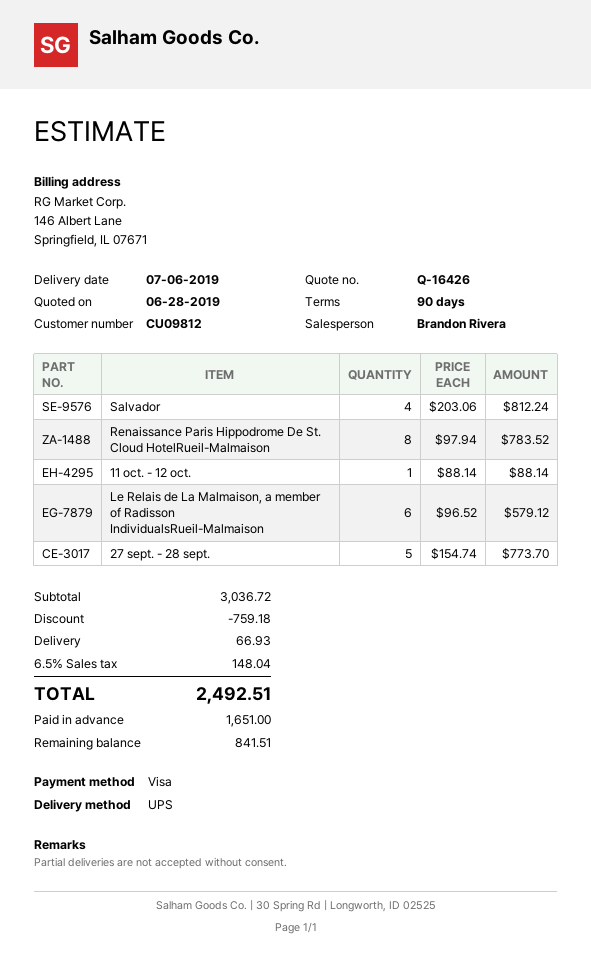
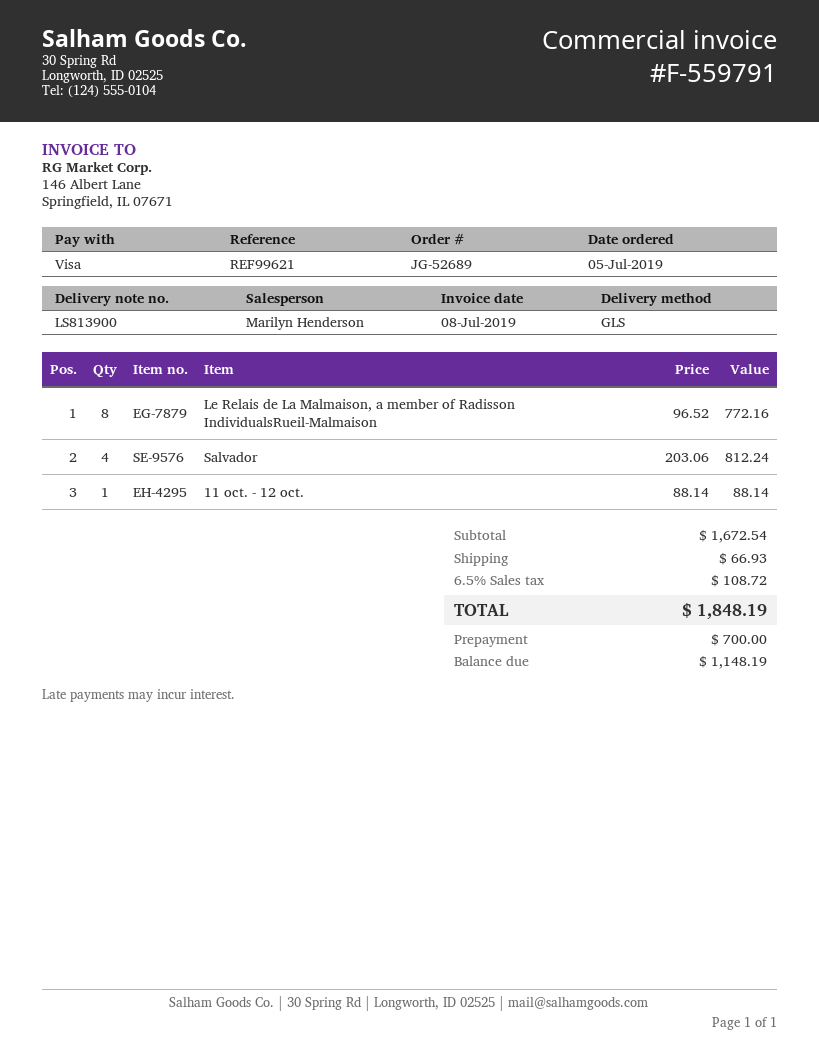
sales rep: Brandon Rivera -> Marilyn Henderson
shipping method: UPS -> GLS
Renaissance Paris Hippodrome De St. Cloud HotelRueil-Malmaison: 8 x 97.94 = 783.52 -> none
Le Relais de La Malmaison, a member of Radisson IndividualsRueil-Malmaison: 6 x 96.52 = 579.12 -> 8 x 96.52 = 772.16
27 sept. - 28 sept.: 5 x 154.74 = 773.70 -> none
subtotal: 3036.72 -> 1672.54
discount: 759.18 -> none
tax: 6.5% = 148.04 -> 6.5% = 108.72
total: 2492.51 -> 1848.19
deposit: 1651.00 -> 700.00
balance: 841.51 -> 1148.19

